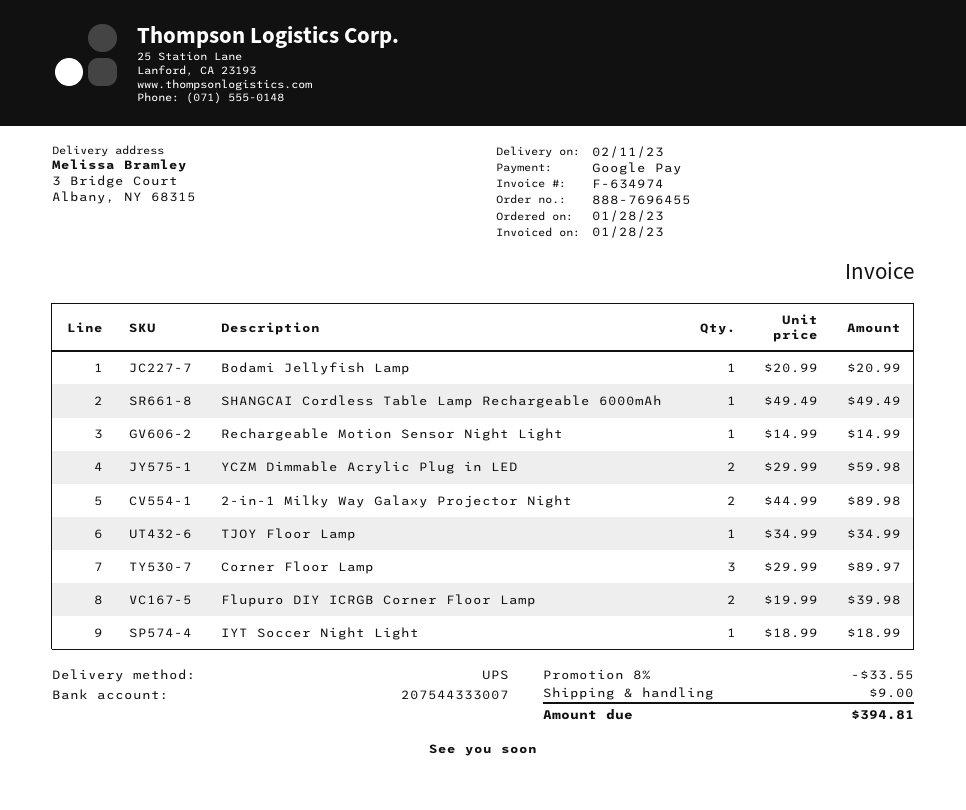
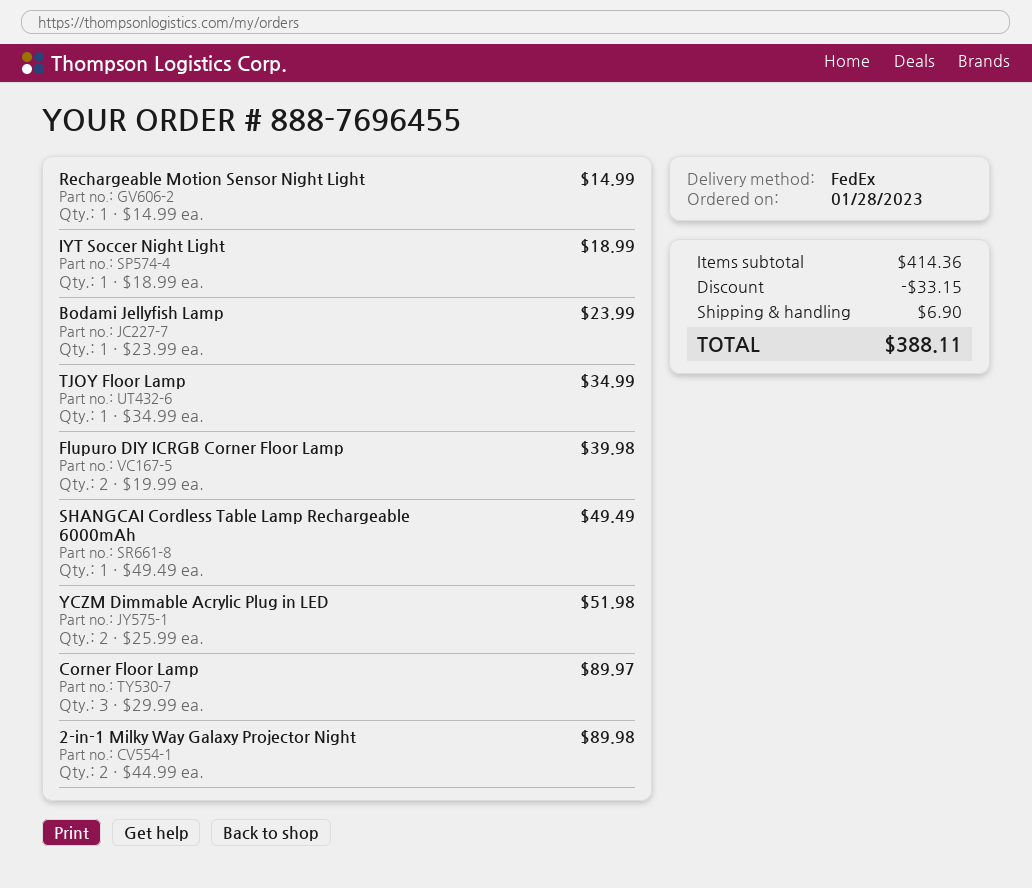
shipping method: UPS -> FedEx
Bodami Jellyfish Lamp: 1 x 20.99 = 20.99 -> 1 x 23.99 = 23.99
YCZM Dimmable Acrylic Plug in LED: 2 x 29.99 = 59.98 -> 2 x 25.99 = 51.98
discount: 33.55 -> 33.15
shipping: 9.00 -> 6.90
total: 394.81 -> 388.11

